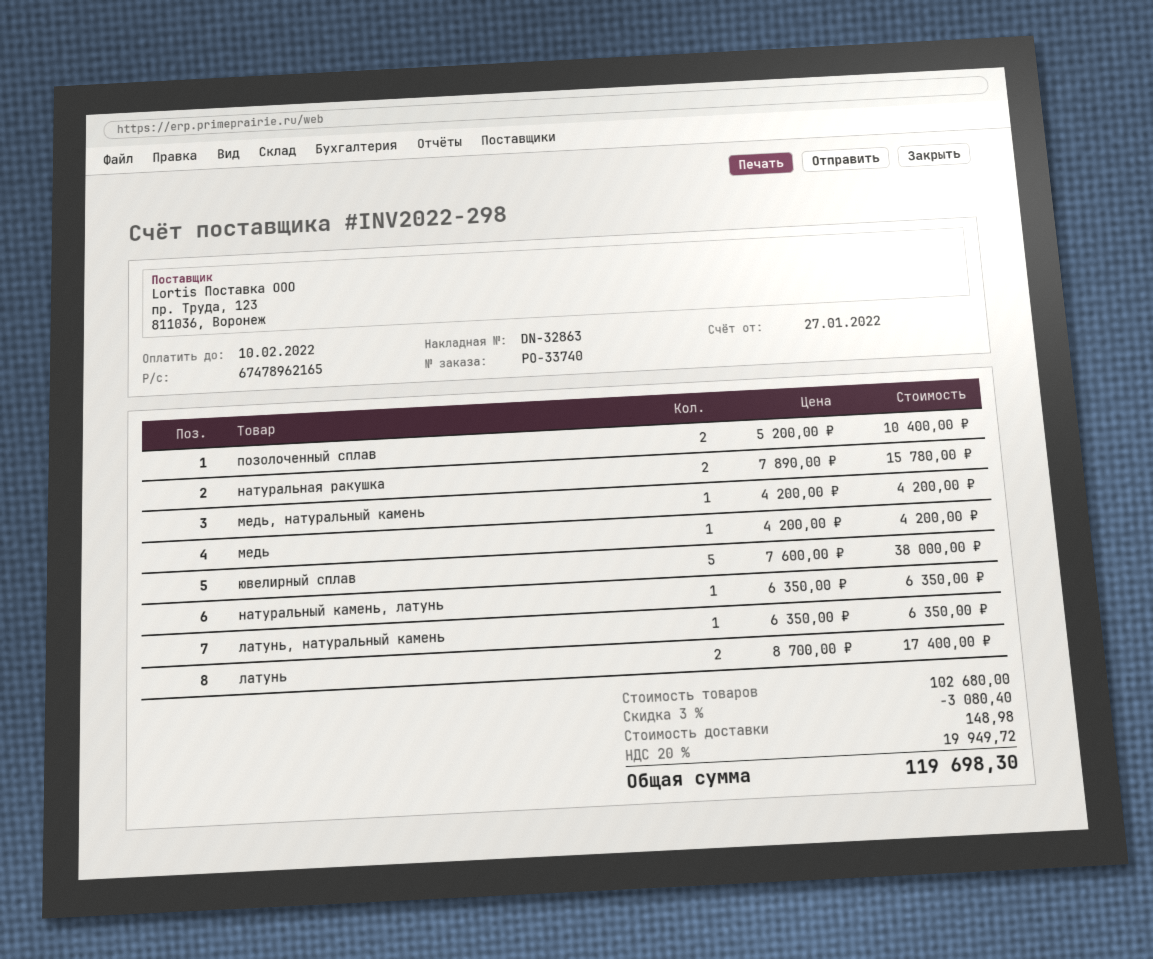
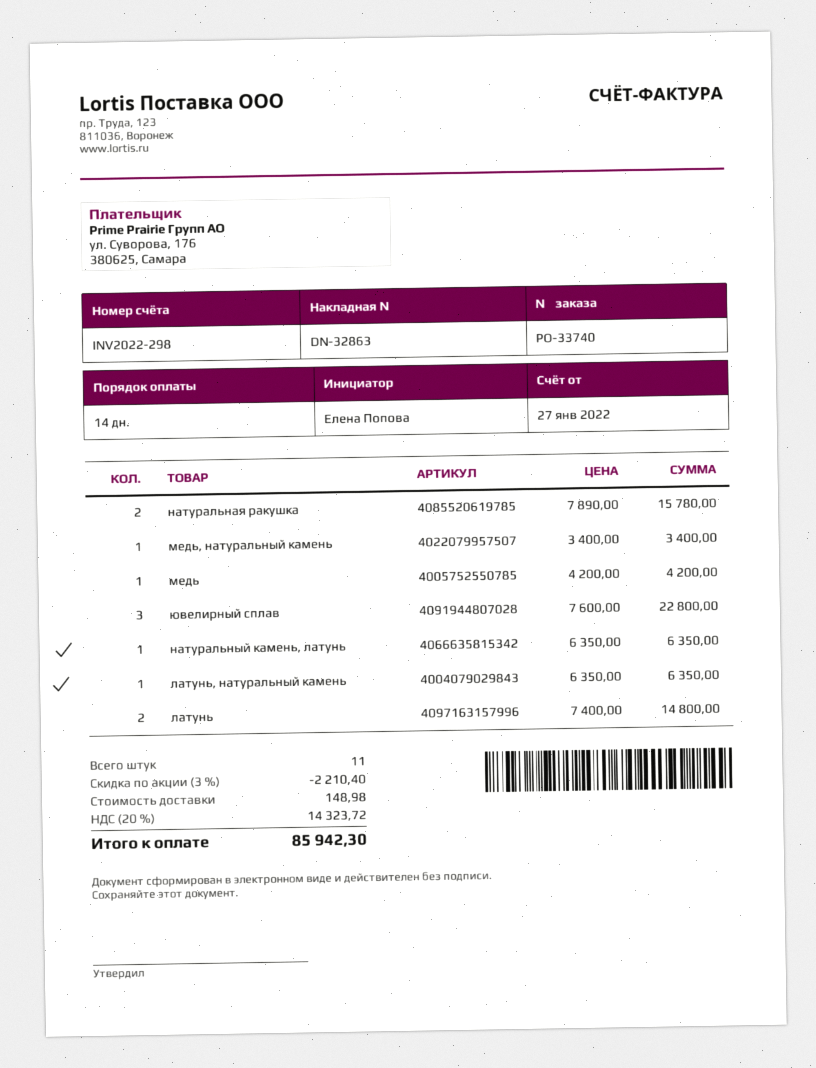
позолоченный сплав: 2 x 5200.00 = 10400.00 -> none
медь, натуральный камень: 1 x 4200.00 = 4200.00 -> 1 x 3400.00 = 3400.00
ювелирный сплав: 5 x 7600.00 = 38000.00 -> 3 x 7600.00 = 22800.00
латунь: 2 x 8700.00 = 17400.00 -> 2 x 7400.00 = 14800.00
discount: 3% = 3080.40 -> 3% = 2210.40
tax: 20% = 19949.72 -> 20% = 14323.72
total: 119698.30 -> 85942.30

